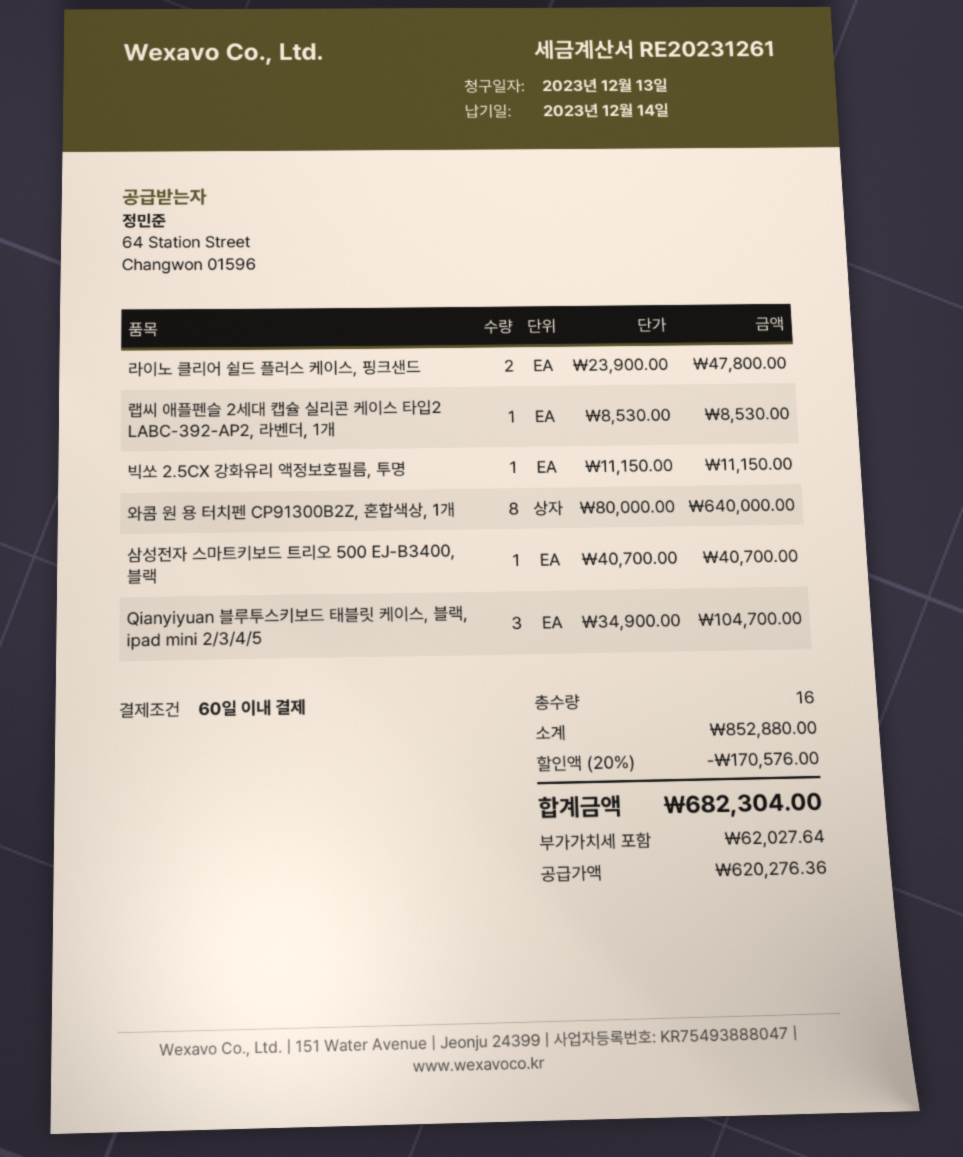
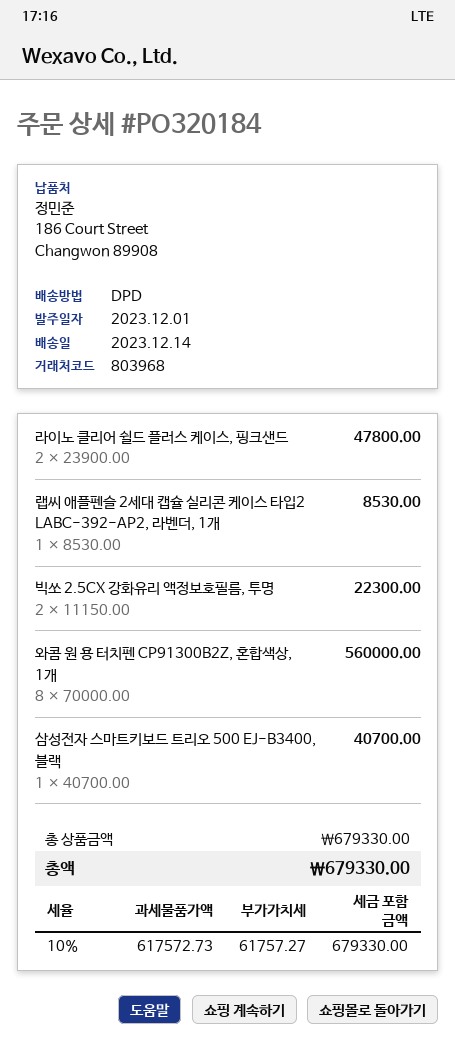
빅쏘 2.5CX 강화유리 액정보호필름, 투명: 1 x 11150.00 = 11150.00 -> 2 x 11150.00 = 22300.00
와콤 원 용 터치펜 CP91300B2Z, 혼합색상, 1개: 8 x 80000.00 = 640000.00 -> 8 x 70000.00 = 560000.00
Qianyiyuan 블루투스키보드 태블릿 케이스, 블랙, ipad mini 2/3/4/5: 3 x 34900.00 = 104700.00 -> none
subtotal: 852880.00 -> 679330.00
discount: 20% = 170576.00 -> none
net: 620276.36 -> 617572.73
tax: 62027.64 -> 61757.27
total: 682304.00 -> 679330.00

